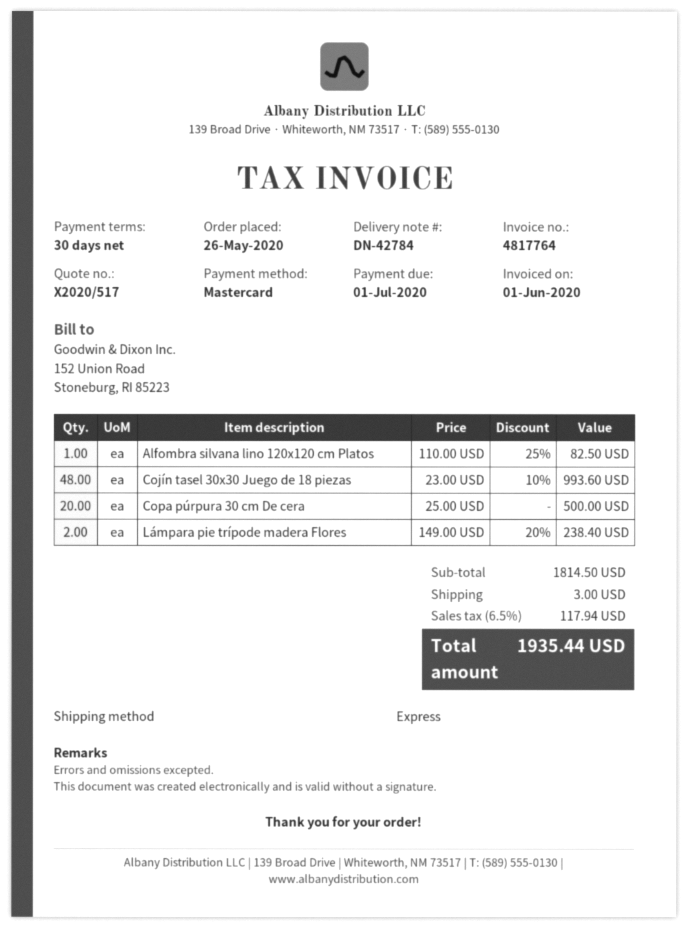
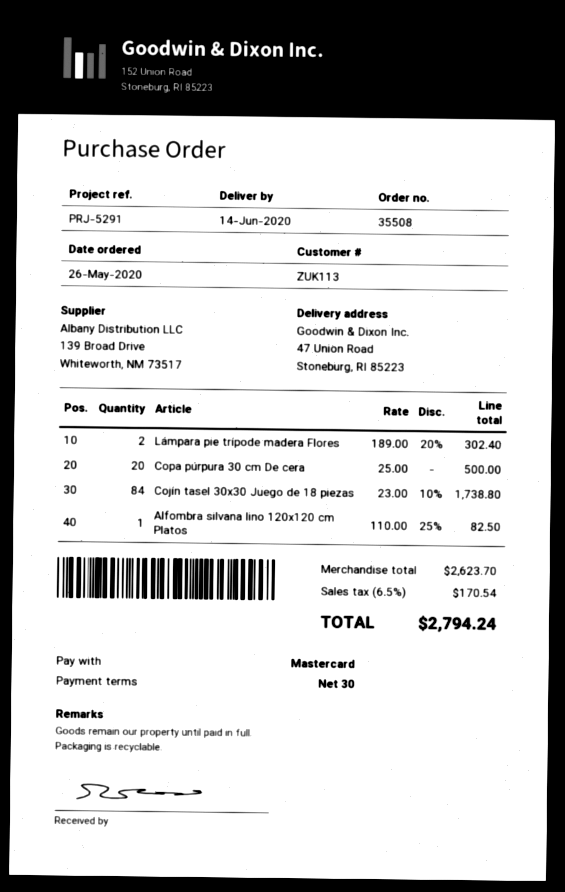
Cojín tasel 30x30 Juego de 18 piezas: 48 x 23.00 - 10% = 993.60 -> 84 x 23.00 - 10% = 1738.80
Lámpara pie trípode madera Flores: 2 x 149.00 - 20% = 238.40 -> 2 x 189.00 - 20% = 302.40
subtotal: 1814.50 -> 2623.70
shipping: 3.00 -> none
tax: 6.5% = 117.94 -> 6.5% = 170.54
total: 1935.44 -> 2794.24

